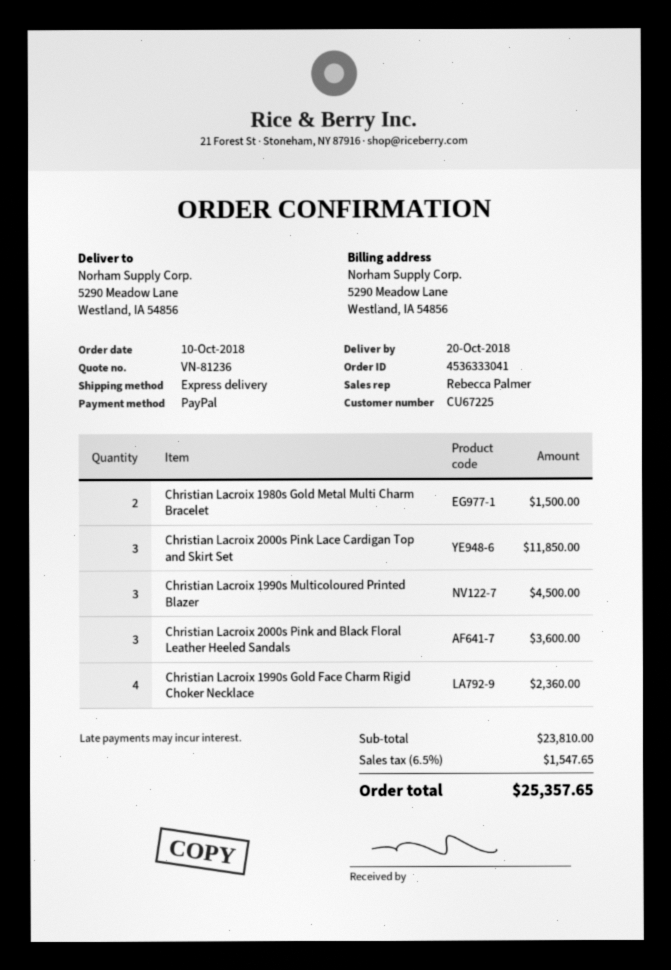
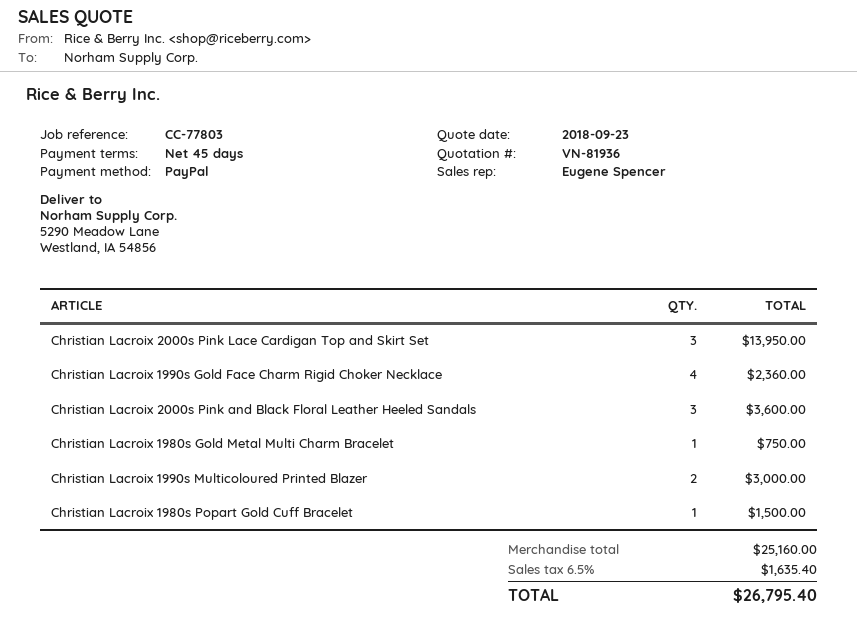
quote number: VN-81236 -> VN-81936
sales rep: Rebecca Palmer -> Eugene Spencer
Christian Lacroix 1980s Gold Metal Multi Charm Bracelet: 2 for 1500.00 -> 1 for 750.00
Christian Lacroix 2000s Pink Lace Cardigan Top and Skirt Set: 3 for 11850.00 -> 3 for 13950.00
Christian Lacroix 1990s Multicoloured Printed Blazer: 3 for 4500.00 -> 2 for 3000.00
Christian Lacroix 1980s Popart Gold Cuff Bracelet: none -> 1 for 1500.00
subtotal: 23810.00 -> 25160.00
tax: 6.5% = 1547.65 -> 6.5% = 1635.40
total: 25357.65 -> 26795.40

